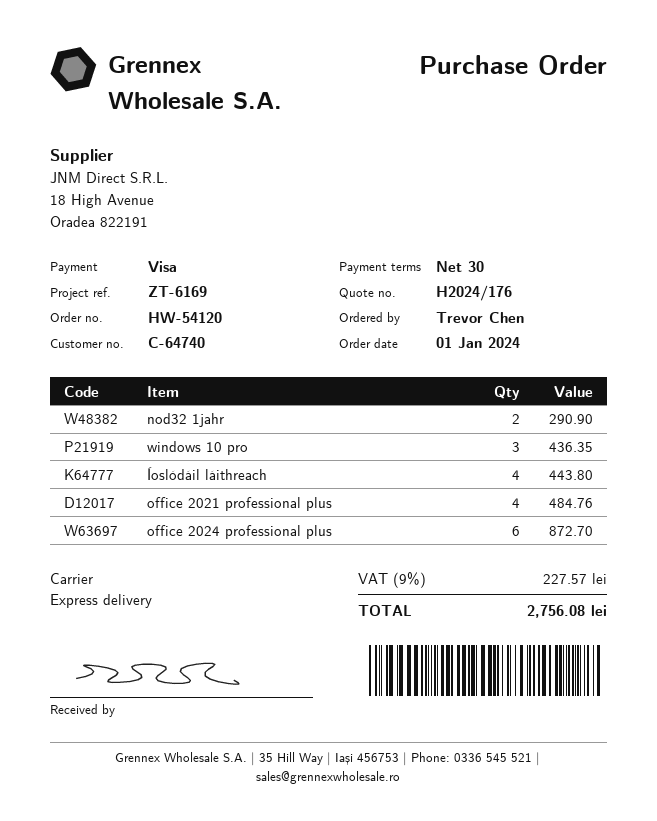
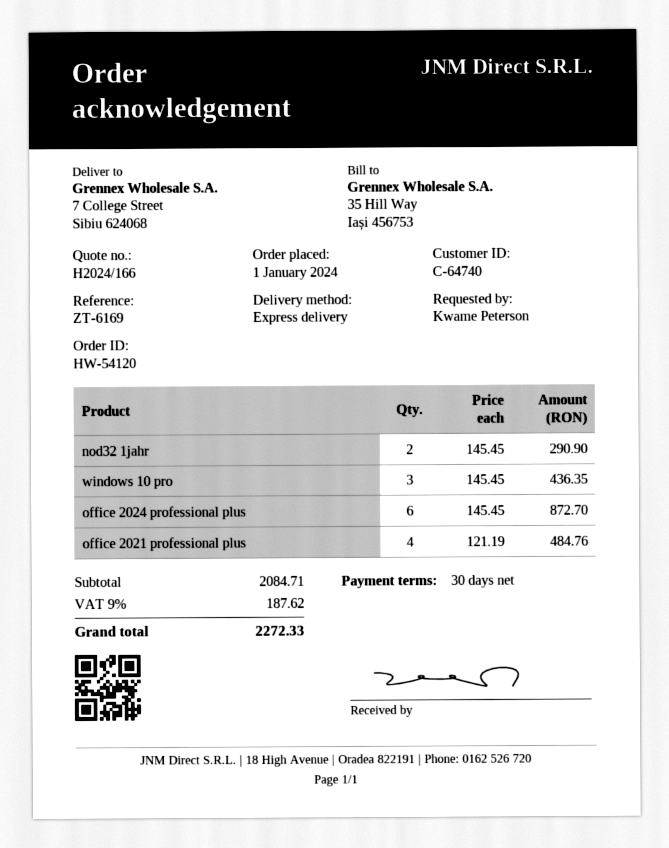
quote number: H2024/176 -> H2024/166
ordered by: Trevor Chen -> Kwame Peterson
Íoslódáil láithreach: 4 for 443.80 -> none
tax: 9% = 227.57 -> 9% = 187.62
total: 2756.08 -> 2272.33

